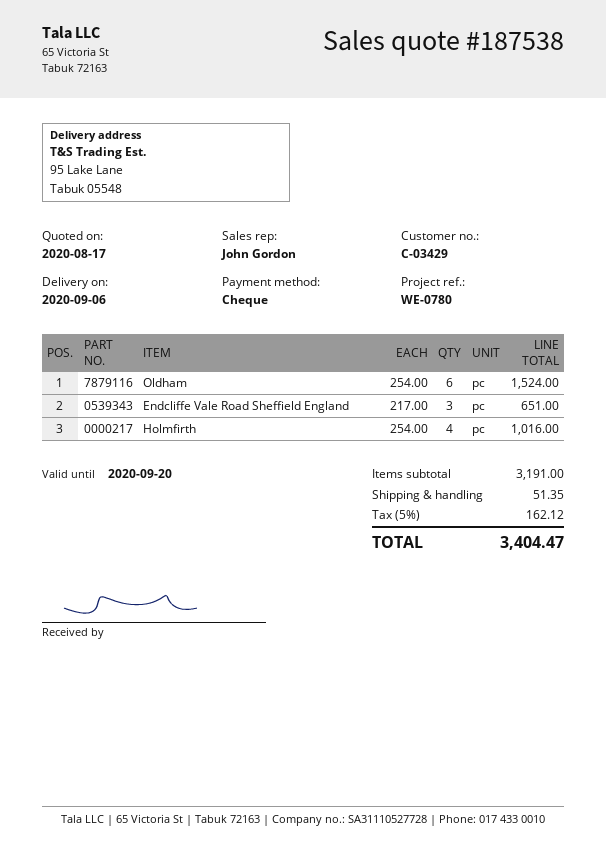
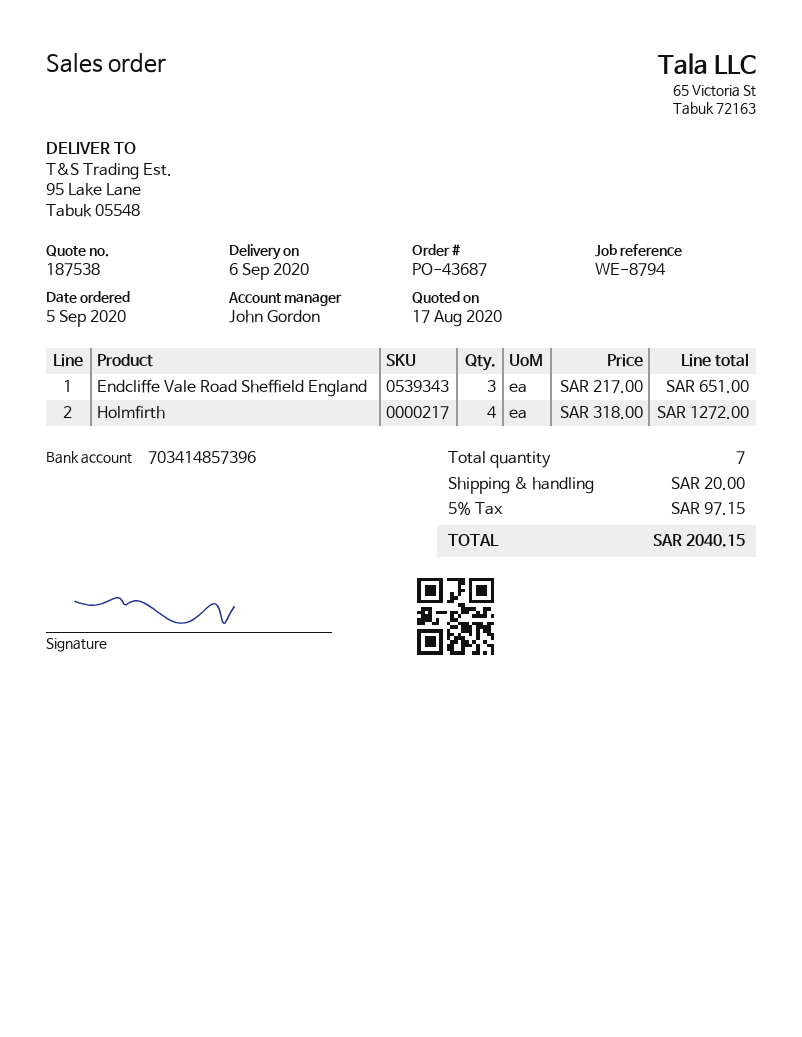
reference: WE-0780 -> WE-8794
Oldham: 6 x 254.00 = 1524.00 -> none
Holmfirth: 4 x 254.00 = 1016.00 -> 4 x 318.00 = 1272.00
shipping: 51.35 -> 20.00
tax: 5% = 162.12 -> 5% = 97.15
total: 3404.47 -> 2040.15

